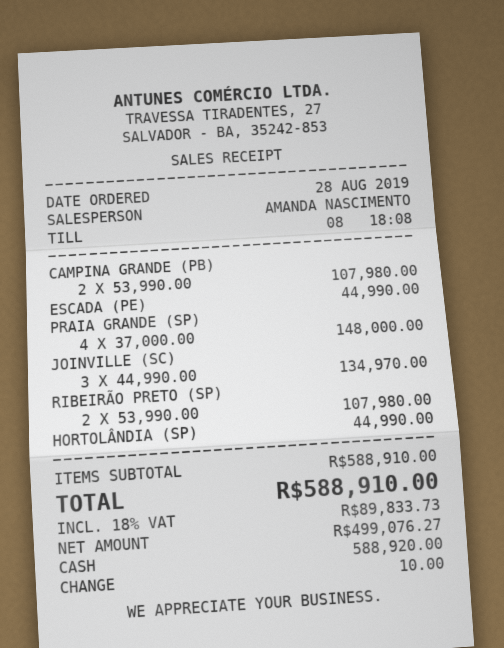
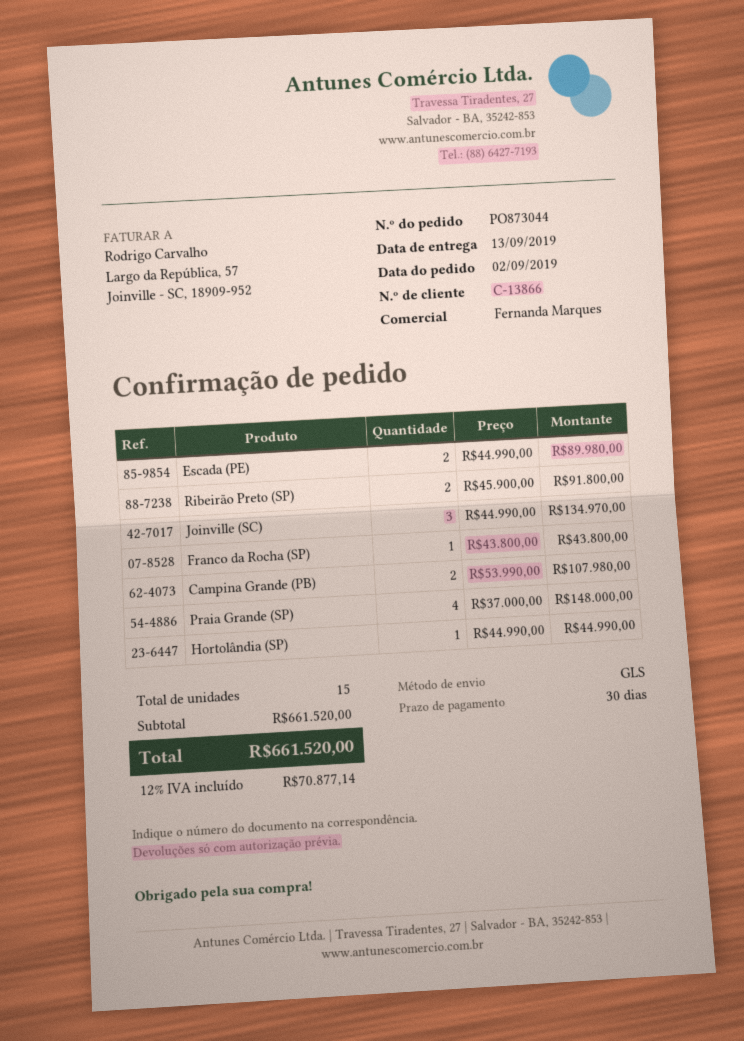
order date: 2019-08-28 -> 2019-09-02
sales rep: AMANDA NASCIMENTO -> Fernanda Marques
ESCADA (PE): 1 x 44990.00 = 44990.00 -> 2 x 44990.00 = 89980.00
RIBEIRÃO PRETO (SP): 2 x 53990.00 = 107980.00 -> 2 x 45900.00 = 91800.00
Franco da Rocha (SP): none -> 1 x 43800.00 = 43800.00
subtotal: 588910.00 -> 661520.00
tax: 18% = 89833.73 -> 12% = 70877.14
total: 588910.00 -> 661520.00

